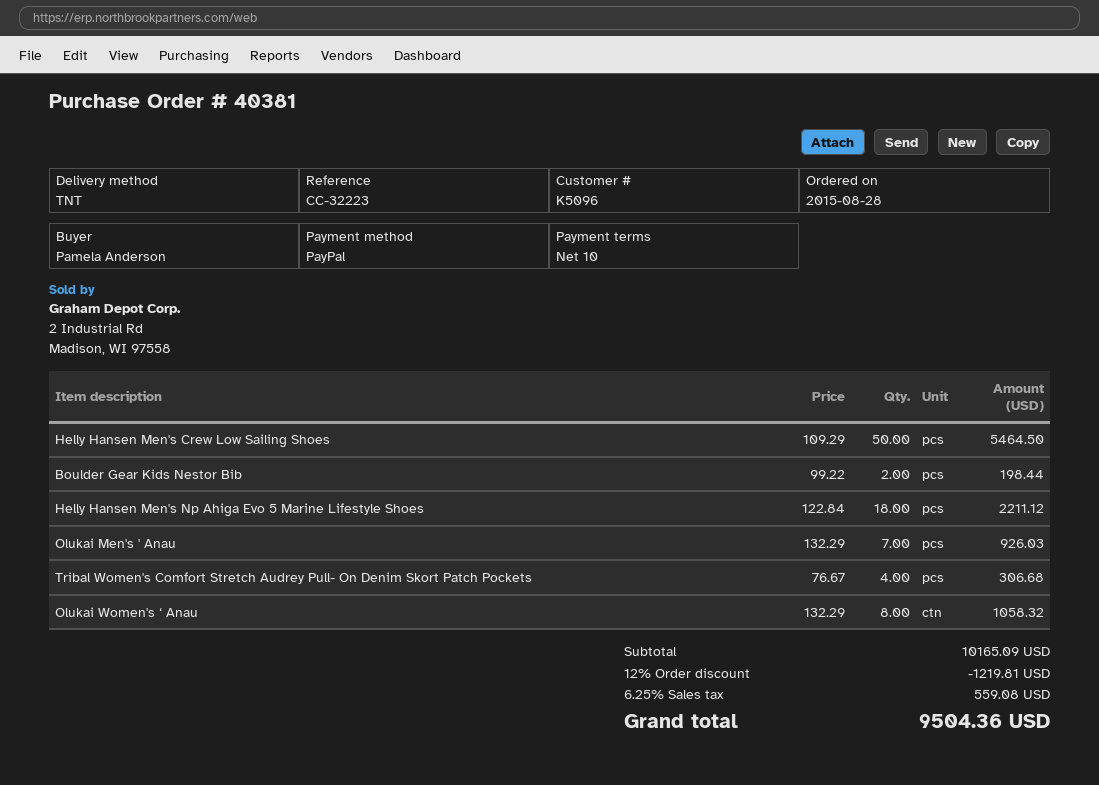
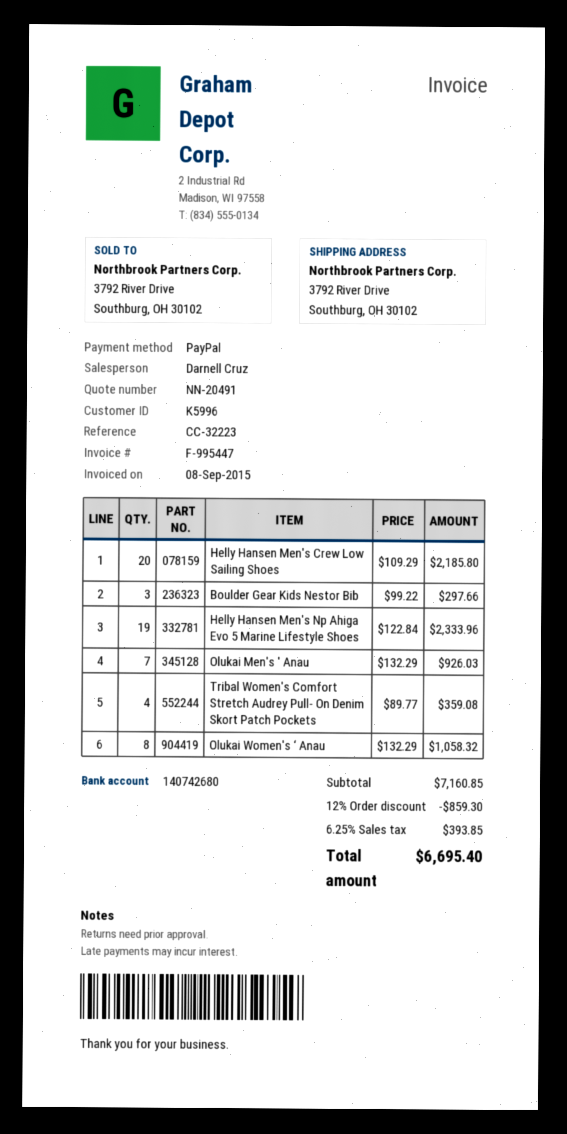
customer number: K5096 -> K5996
Helly Hansen Men's Crew Low Sailing Shoes: 50 x 109.29 = 5464.50 -> 20 x 109.29 = 2185.80
Boulder Gear Kids Nestor Bib: 2 x 99.22 = 198.44 -> 3 x 99.22 = 297.66
Helly Hansen Men's Np Ahiga Evo 5 Marine Lifestyle Shoes: 18 x 122.84 = 2211.12 -> 19 x 122.84 = 2333.96
Tribal Women's Comfort Stretch Audrey Pull- On Denim Skort Patch Pockets: 4 x 76.67 = 306.68 -> 4 x 89.77 = 359.08
subtotal: 10165.09 -> 7160.85
discount: 12% = 1219.81 -> 12% = 859.30
tax: 6.25% = 559.08 -> 6.25% = 393.85
total: 9504.36 -> 6695.40

